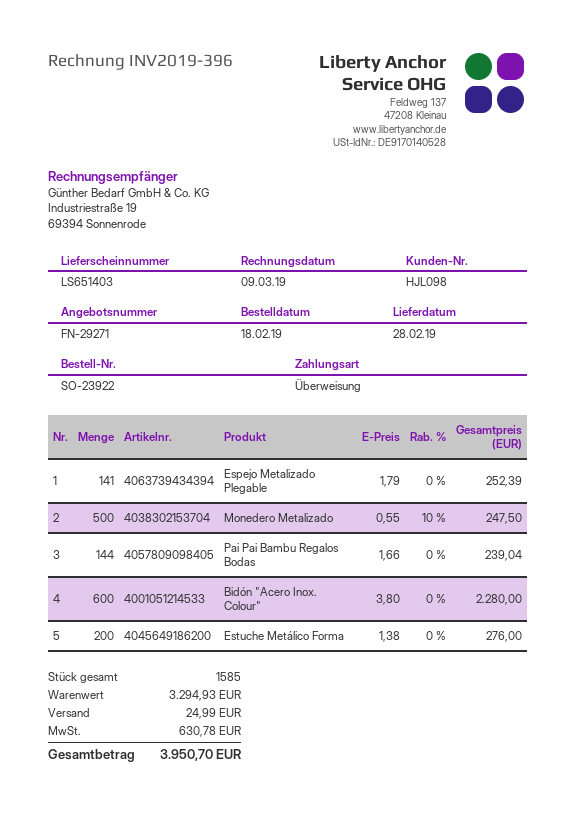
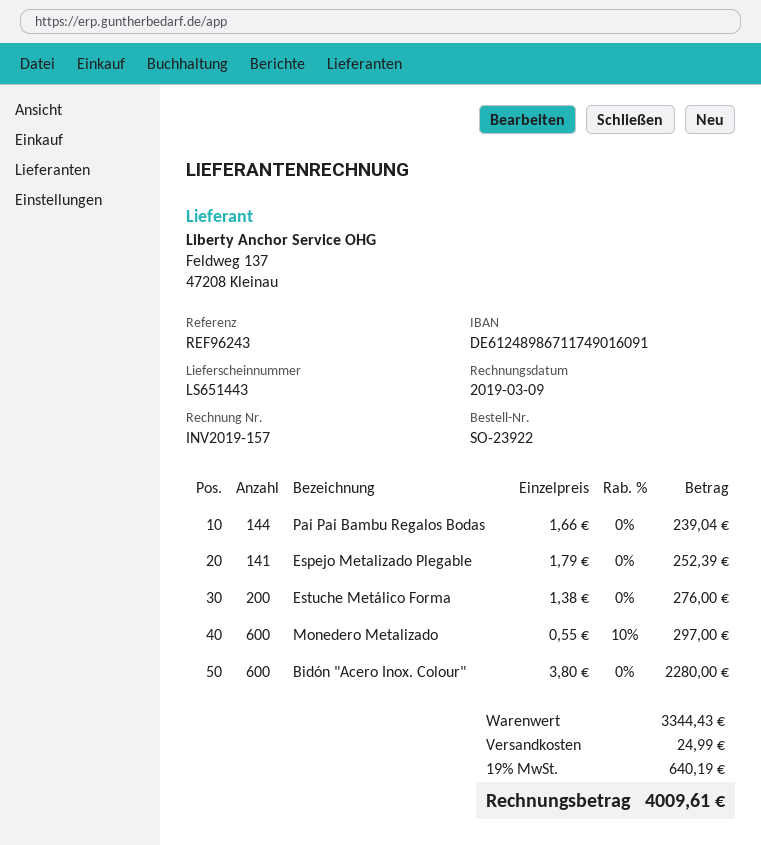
delivery note number: LS651403 -> LS651443
invoice number: INV2019-396 -> INV2019-157
Monedero Metalizado: 500 x 0.55 - 10% = 247.50 -> 600 x 0.55 - 10% = 297.00
subtotal: 3294.93 -> 3344.43
tax: 630.78 -> 640.19
total: 3950.70 -> 4009.61

